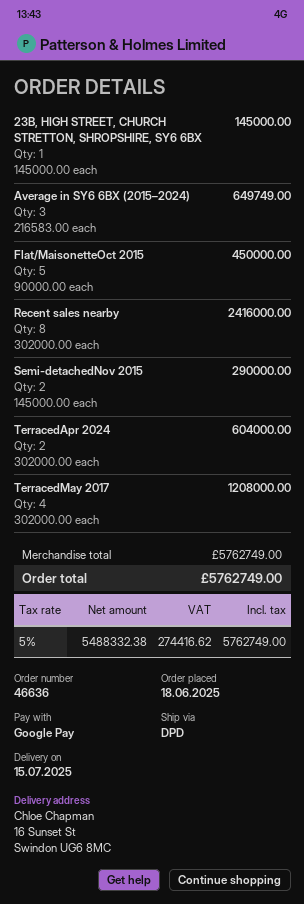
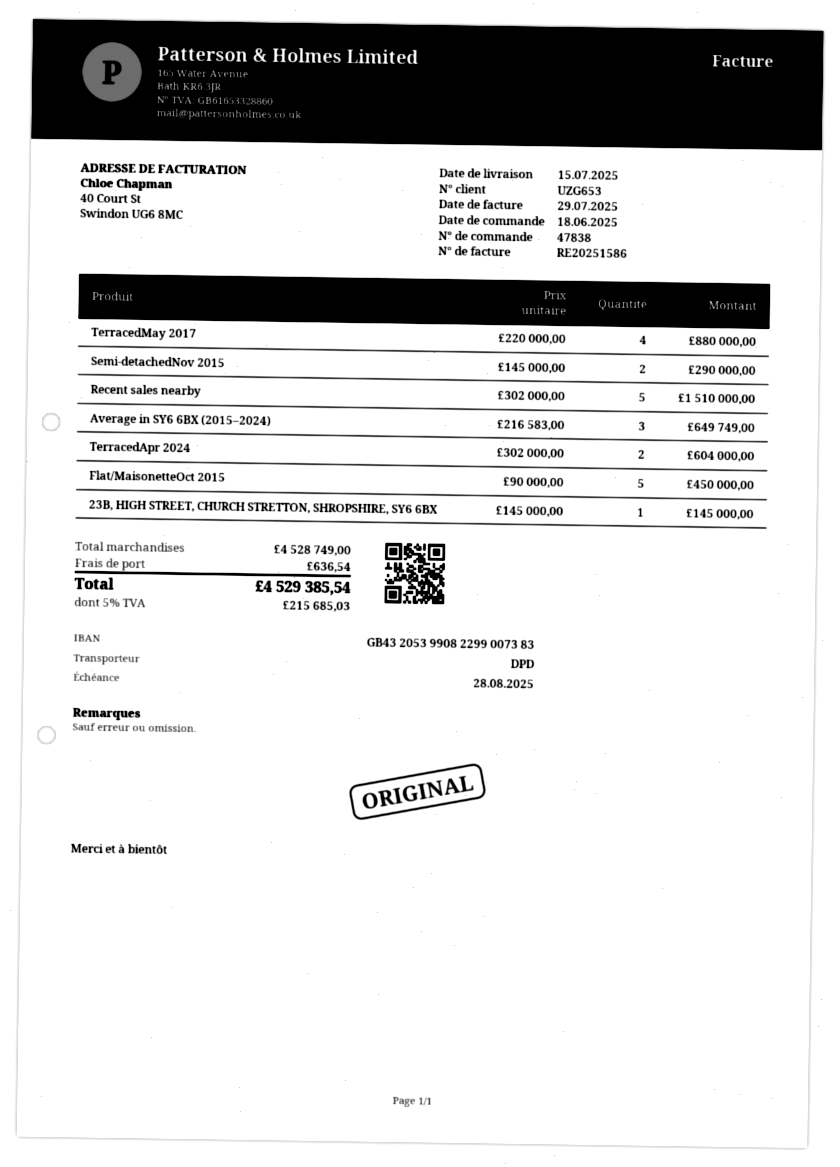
order number: 46636 -> 47838
Recent sales nearby: 8 x 302000.00 = 2416000.00 -> 5 x 302000.00 = 1510000.00
TerracedMay 2017: 4 x 302000.00 = 1208000.00 -> 4 x 220000.00 = 880000.00
subtotal: 5762749.00 -> 4528749.00
shipping: none -> 636.54
tax: 5% = 274416.62 -> 5% = 215685.03
total: 5762749.00 -> 4529385.54

